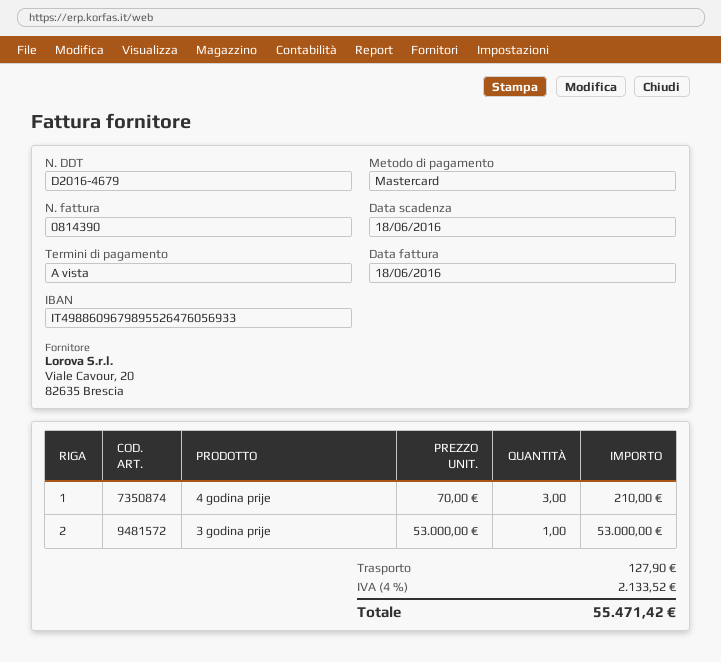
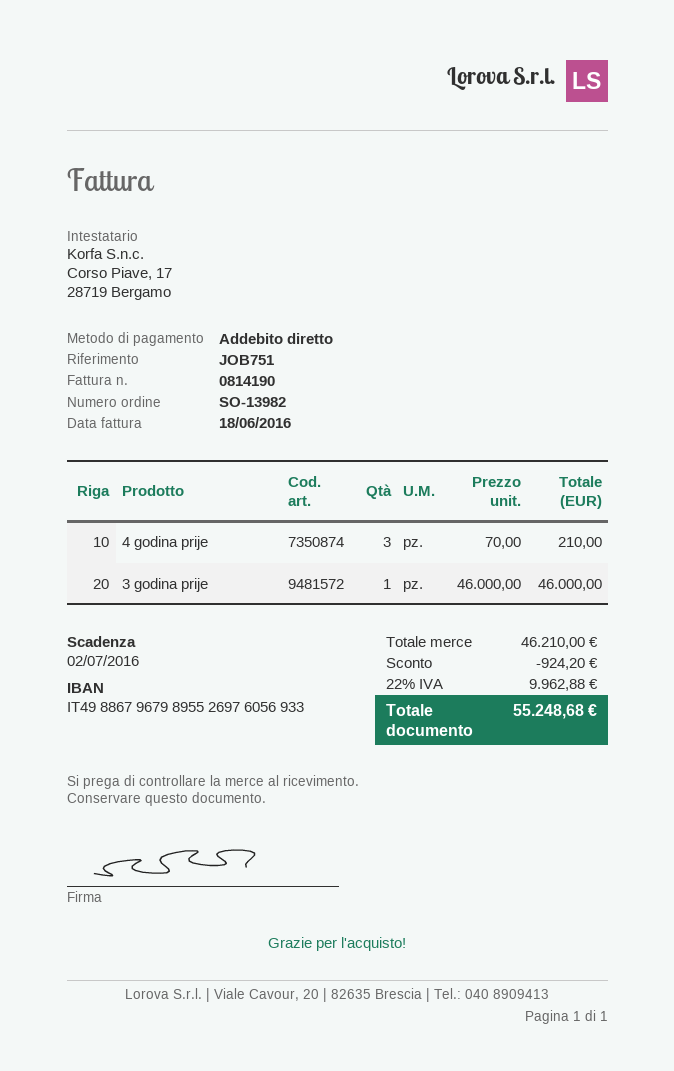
invoice number: 0814390 -> 0814190
due date: 2016-06-18 -> 2016-07-02
payment method: Mastercard -> direct debit
bank account: IT4988609679895526476056933 -> IT4988679679895526976056933
3 godina prije: 1 x 53000.00 = 53000.00 -> 1 x 46000.00 = 46000.00
discount: none -> 924.20
shipping: 127.90 -> none
tax: 4% = 2133.52 -> 22% = 9962.88
total: 55471.42 -> 55248.68

